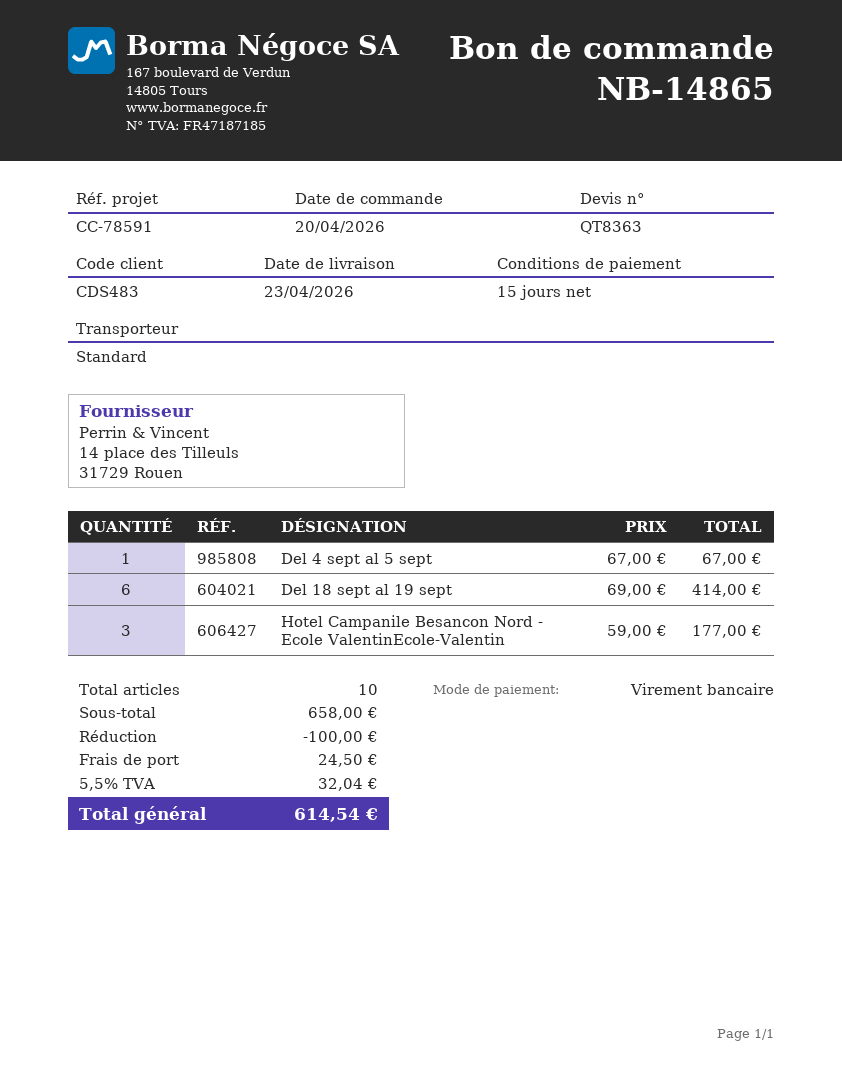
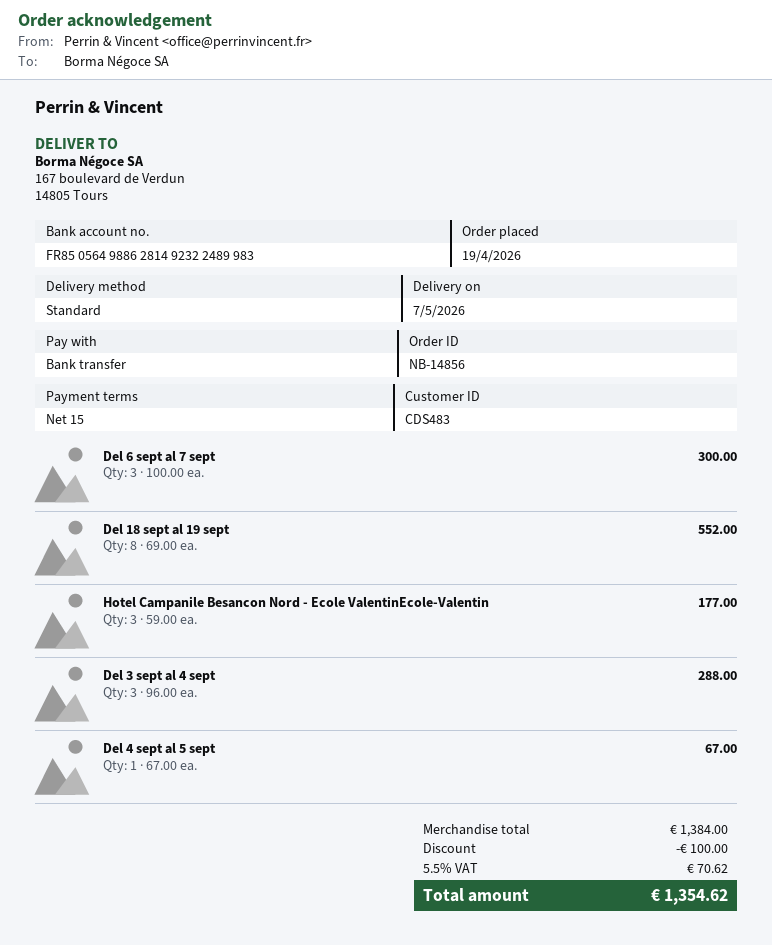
order number: NB-14865 -> NB-14856
order date: 2026-04-20 -> 2026-04-19
delivery date: 2026-04-23 -> 2026-05-07
Del 18 sept al 19 sept: 6 x 69.00 = 414.00 -> 8 x 69.00 = 552.00
Del 6 sept al 7 sept: none -> 3 x 100.00 = 300.00
Del 3 sept al 4 sept: none -> 3 x 96.00 = 288.00
subtotal: 658.00 -> 1384.00
shipping: 24.50 -> none
tax: 5.5% = 32.04 -> 5.5% = 70.62
total: 614.54 -> 1354.62

